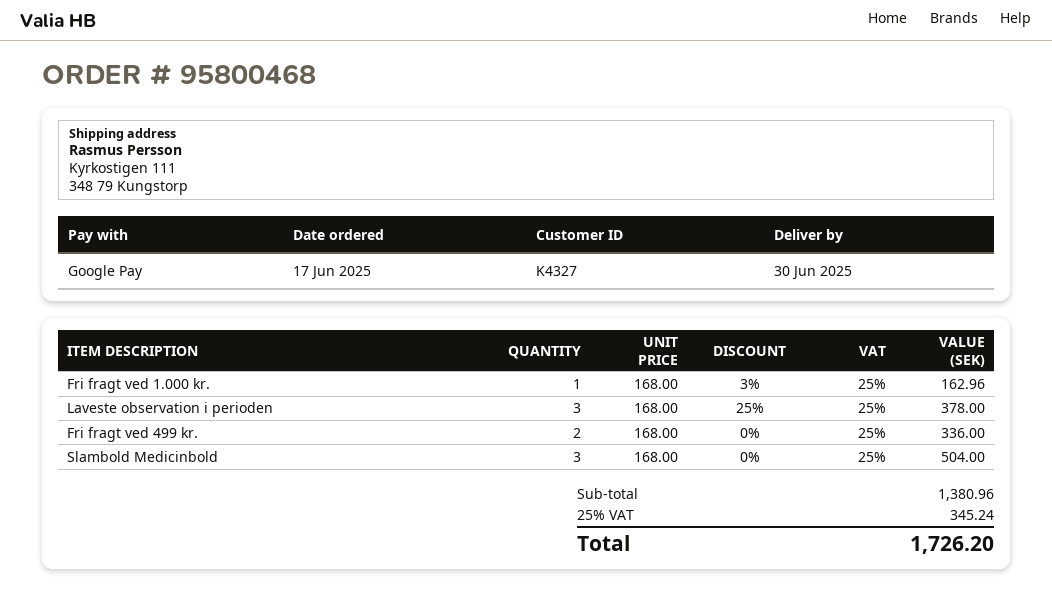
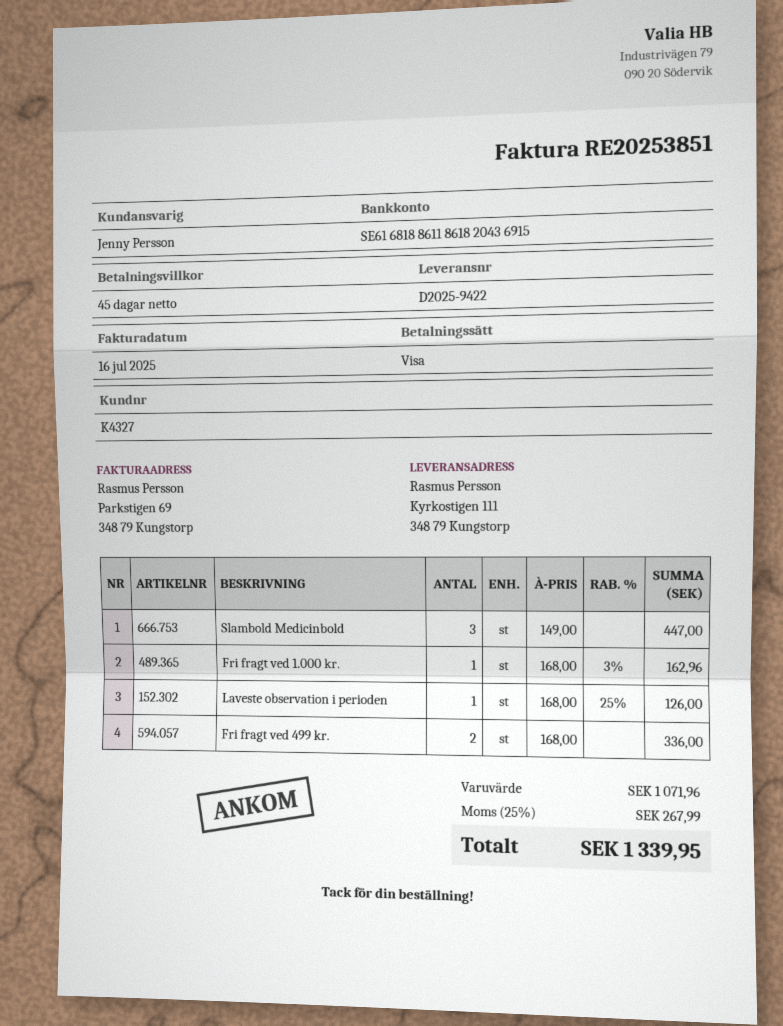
payment method: Google Pay -> Visa
Laveste observation i perioden: 3 x 168.00 - 25% = 378.00 -> 1 x 168.00 - 25% = 126.00
Slambold Medicinbold: 3 x 168.00 = 504.00 -> 3 x 149.00 = 447.00
subtotal: 1380.96 -> 1071.96
tax: 25% = 345.24 -> 25% = 267.99
total: 1726.20 -> 1339.95

